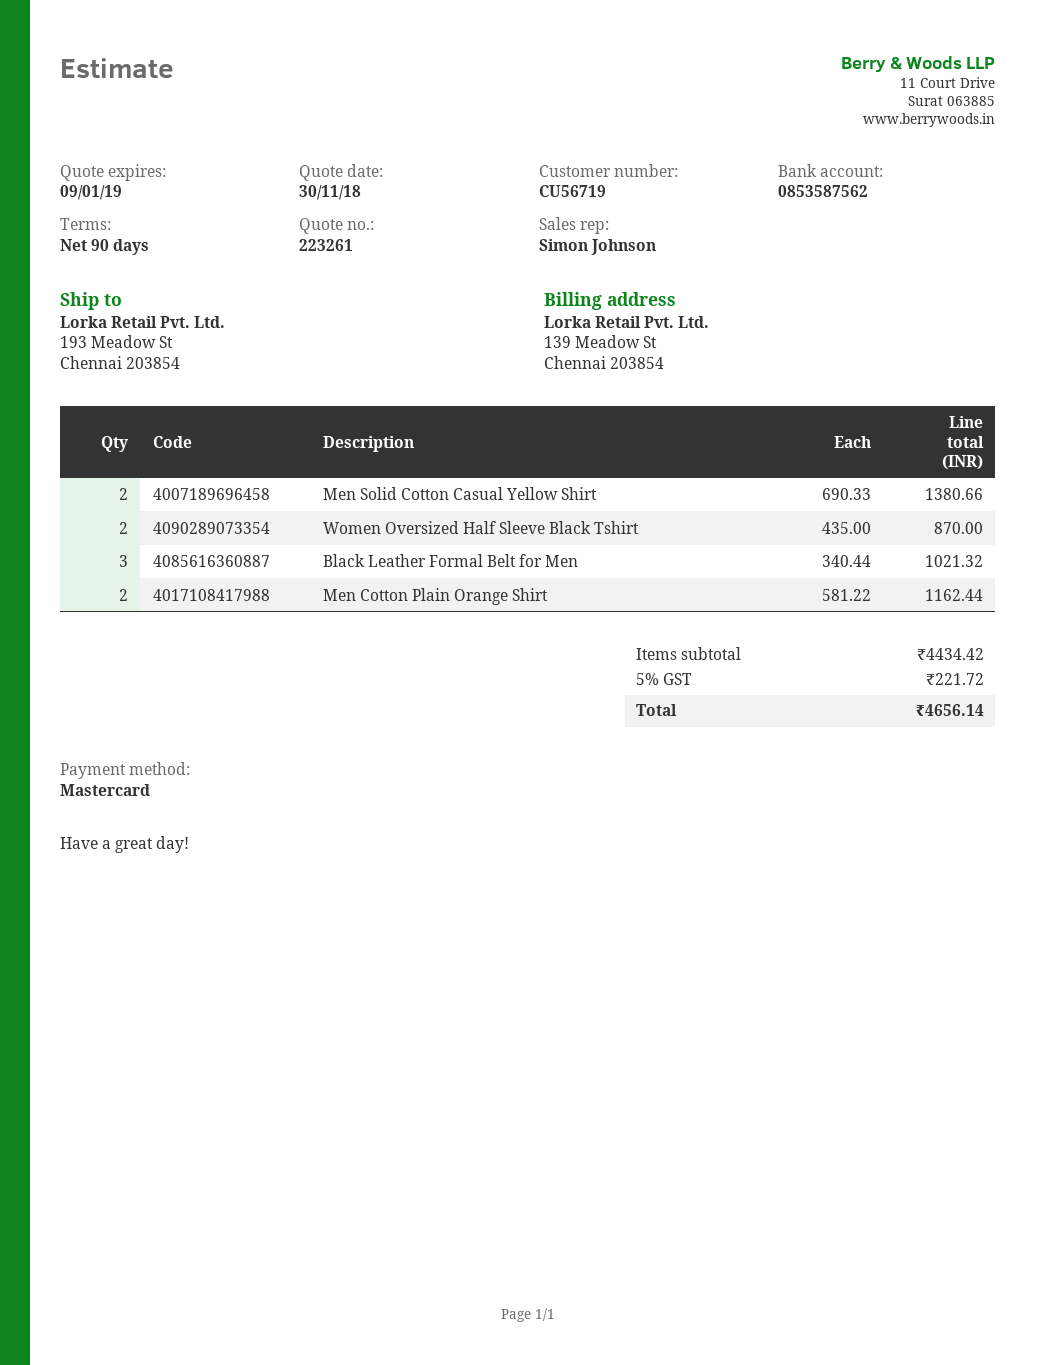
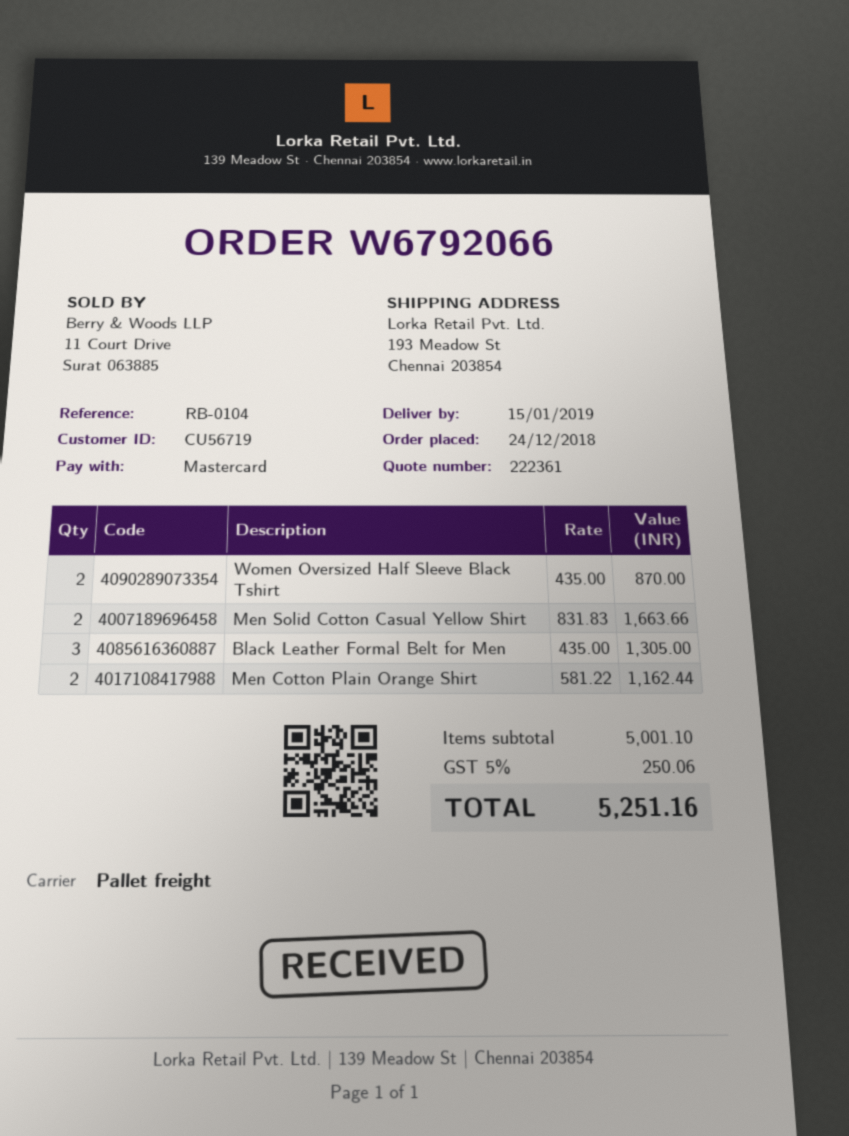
quote number: 223261 -> 222361
Men Solid Cotton Casual Yellow Shirt: 2 x 690.33 = 1380.66 -> 2 x 831.83 = 1663.66
Black Leather Formal Belt for Men: 3 x 340.44 = 1021.32 -> 3 x 435.00 = 1305.00
subtotal: 4434.42 -> 5001.10
tax: 5% = 221.72 -> 5% = 250.06
total: 4656.14 -> 5251.16

